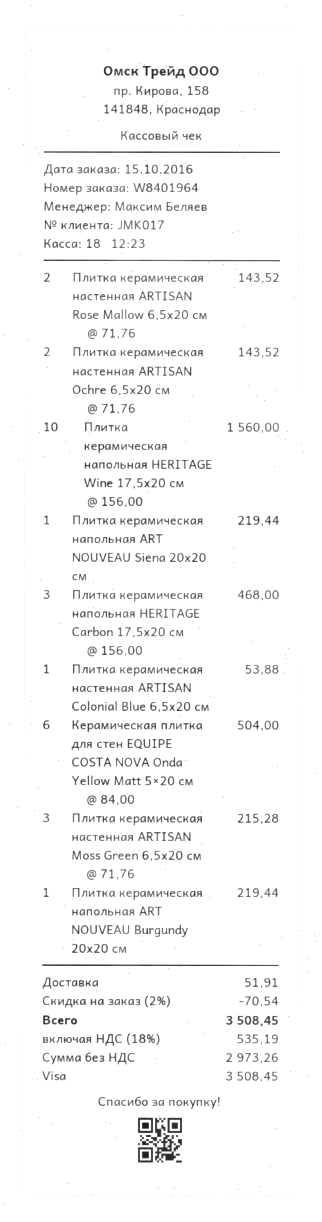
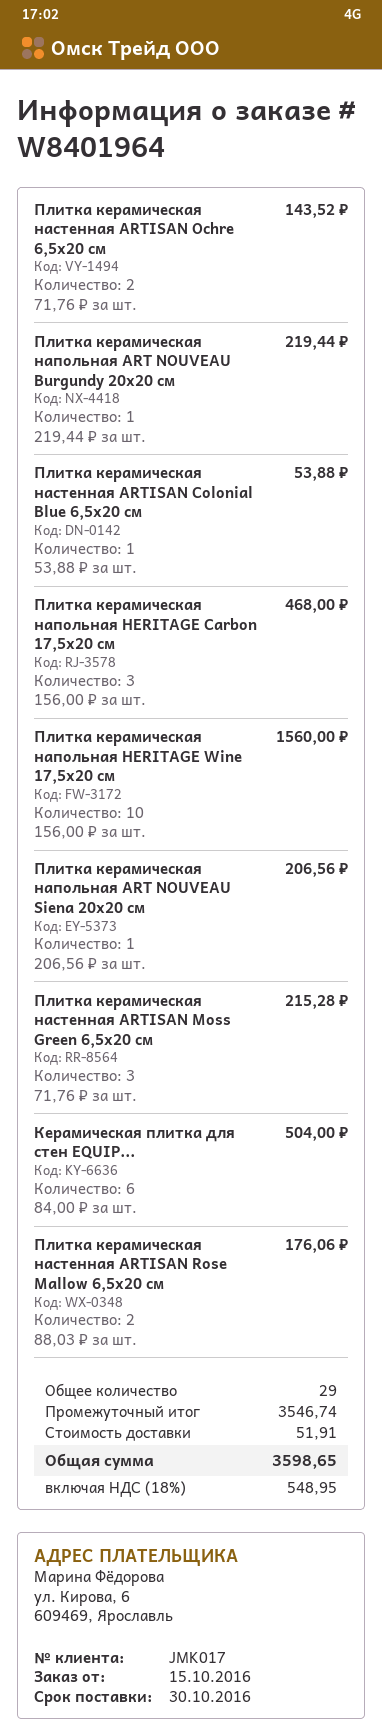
Плитка керамическая настенная ARTISAN Rose Mallow 6,5х20 см: 2 x 71.76 = 143.52 -> 2 x 88.03 = 176.06
Плитка керамическая напольная ART NOUVEAU Siena 20х20 см: 1 x 219.44 = 219.44 -> 1 x 206.56 = 206.56
discount: 2% = 70.54 -> none
tax: 18% = 535.19 -> 18% = 548.95
total: 3508.45 -> 3598.65

